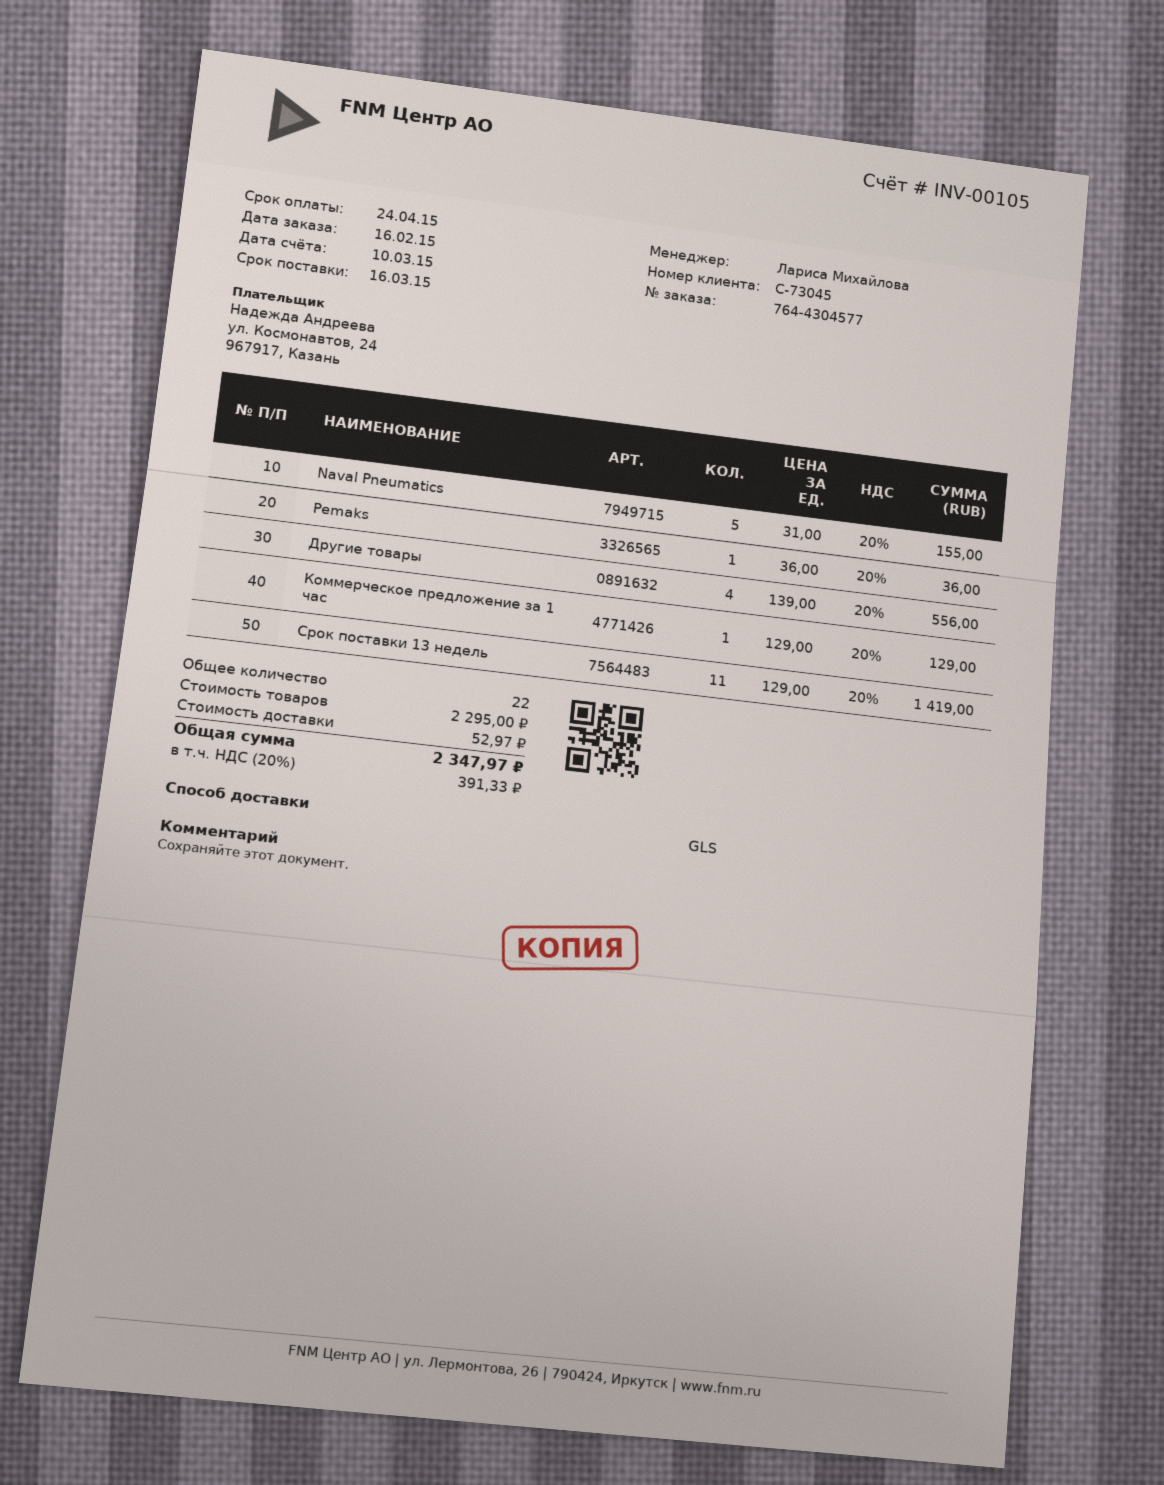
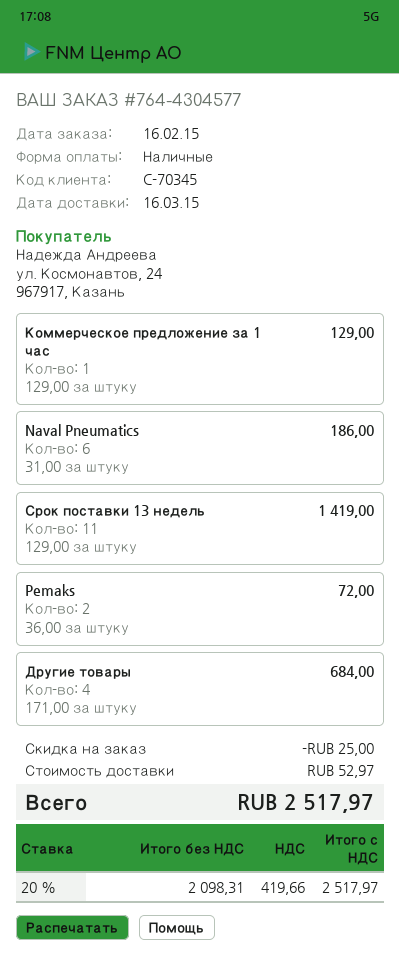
customer number: C-73045 -> C-70345
Naval Pneumatics: 5 x 31.00 = 155.00 -> 6 x 31.00 = 186.00
Pemaks: 1 x 36.00 = 36.00 -> 2 x 36.00 = 72.00
Другие товары: 4 x 139.00 = 556.00 -> 4 x 171.00 = 684.00
discount: none -> 25.00
tax: 20% = 391.33 -> 20% = 419.66
total: 2347.97 -> 2517.97

